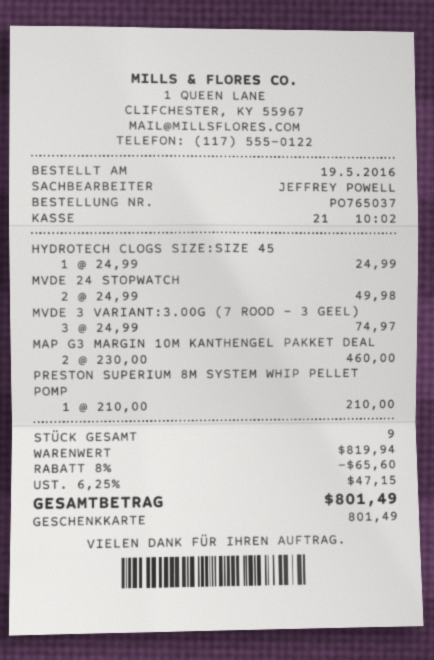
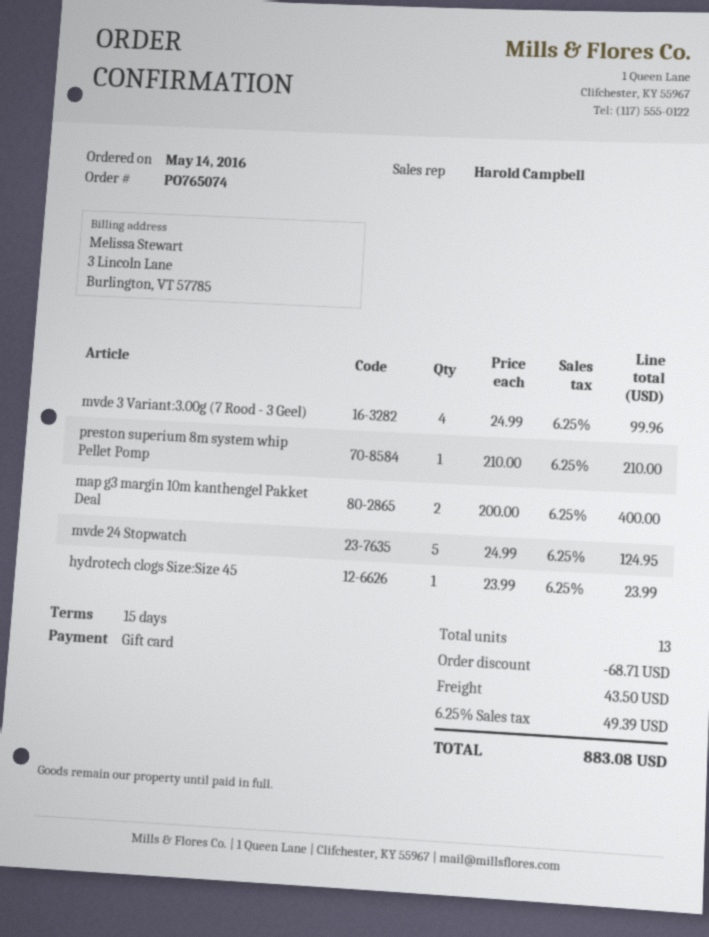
order number: PO765037 -> PO765074
order date: 2016-05-19 -> 2016-05-14
sales rep: JEFFREY POWELL -> Harold Campbell
HYDROTECH CLOGS SIZE:SIZE 45: 1 x 24.99 = 24.99 -> 1 x 23.99 = 23.99
MVDE 24 STOPWATCH: 2 x 24.99 = 49.98 -> 5 x 24.99 = 124.95
MVDE 3 VARIANT:3.00G (7 ROOD - 3 GEEL): 3 x 24.99 = 74.97 -> 4 x 24.99 = 99.96
MAP G3 MARGIN 10M KANTHENGEL PAKKET DEAL: 2 x 230.00 = 460.00 -> 2 x 200.00 = 400.00
total quantity: 9 -> 13
discount: 65.60 -> 68.71
shipping: none -> 43.50
tax: 6.25% = 47.15 -> 6.25% = 49.39
total: 801.49 -> 883.08

